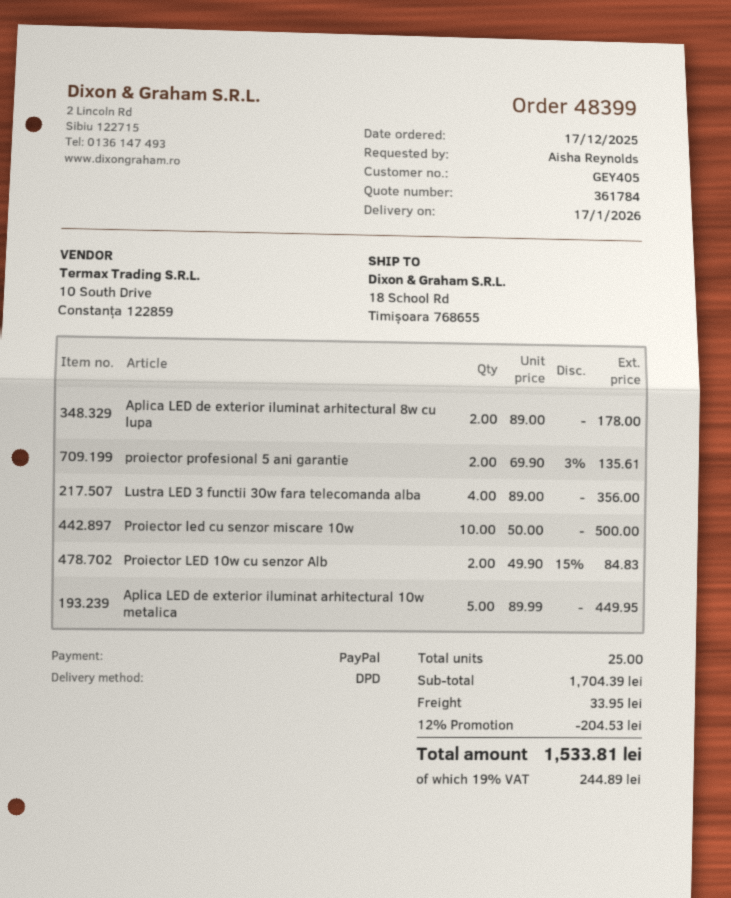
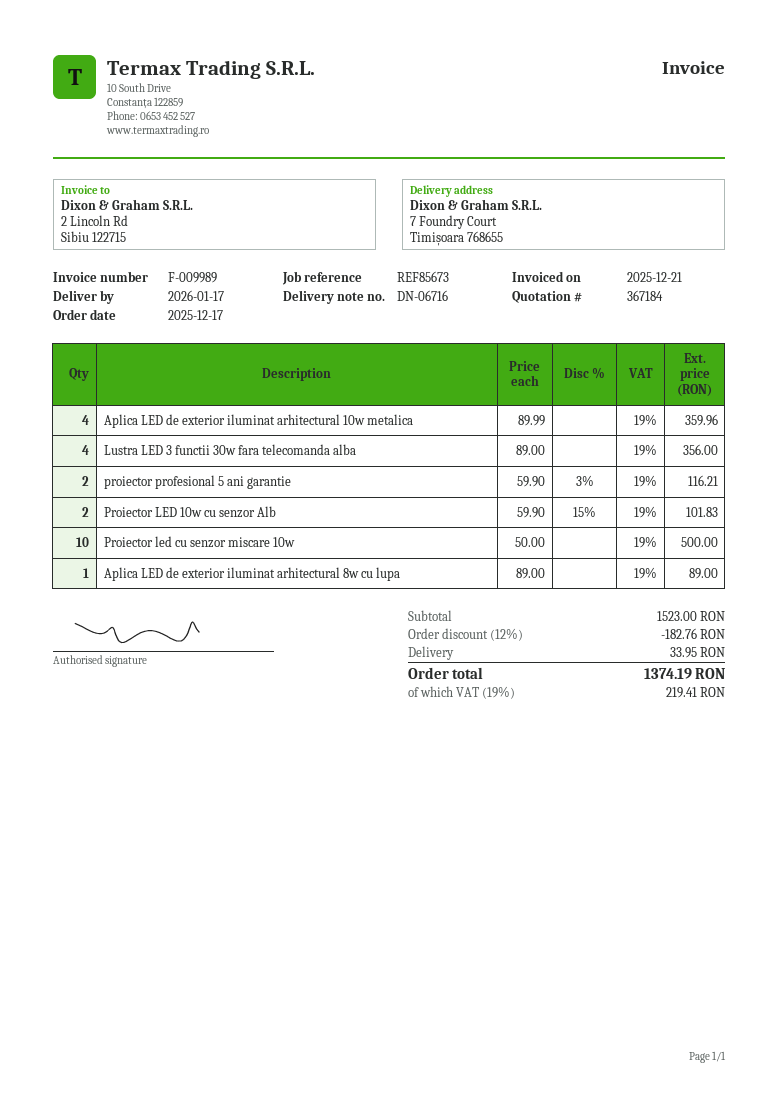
quote number: 361784 -> 367184
ship to: 18 School Rd, Timișoara 768655 -> 7 Foundry Court, Timișoara 768655
Aplica LED de exterior iluminat arhitectural 8w cu lupa: 2 x 89.00 = 178.00 -> 1 x 89.00 = 89.00
proiector profesional 5 ani garantie: 2 x 69.90 - 3% = 135.61 -> 2 x 59.90 - 3% = 116.21
Proiector LED 10w cu senzor Alb: 2 x 49.90 - 15% = 84.83 -> 2 x 59.90 - 15% = 101.83
Aplica LED de exterior iluminat arhitectural 10w metalica: 5 x 89.99 = 449.95 -> 4 x 89.99 = 359.96
subtotal: 1704.39 -> 1523.00
discount: 12% = 204.53 -> 12% = 182.76
tax: 19% = 244.89 -> 19% = 219.41
total: 1533.81 -> 1374.19

